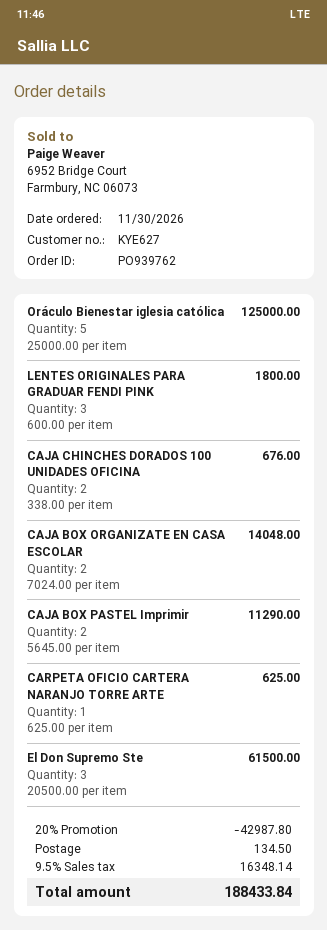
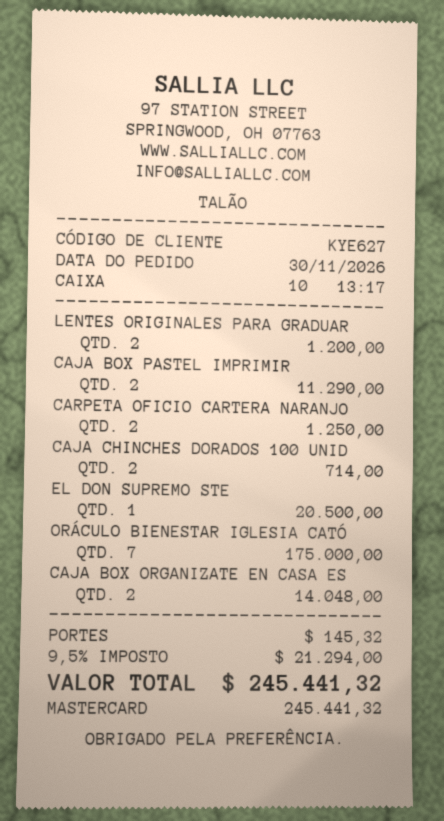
Oráculo Bienestar iglesia católica: 5 for 125000.00 -> 7 for 175000.00
LENTES ORIGINALES PARA GRADUAR FENDI PINK: 3 for 1800.00 -> 2 for 1200.00
CAJA CHINCHES DORADOS 100 UNIDADES OFICINA: 2 for 676.00 -> 2 for 714.00
CARPETA OFICIO CARTERA NARANJO TORRE ARTE: 1 for 625.00 -> 2 for 1250.00
El Don Supremo Ste: 3 for 61500.00 -> 1 for 20500.00
discount: 20% = 42987.80 -> none
shipping: 134.50 -> 145.32
tax: 9.5% = 16348.14 -> 9.5% = 21294.00
total: 188433.84 -> 245441.32

